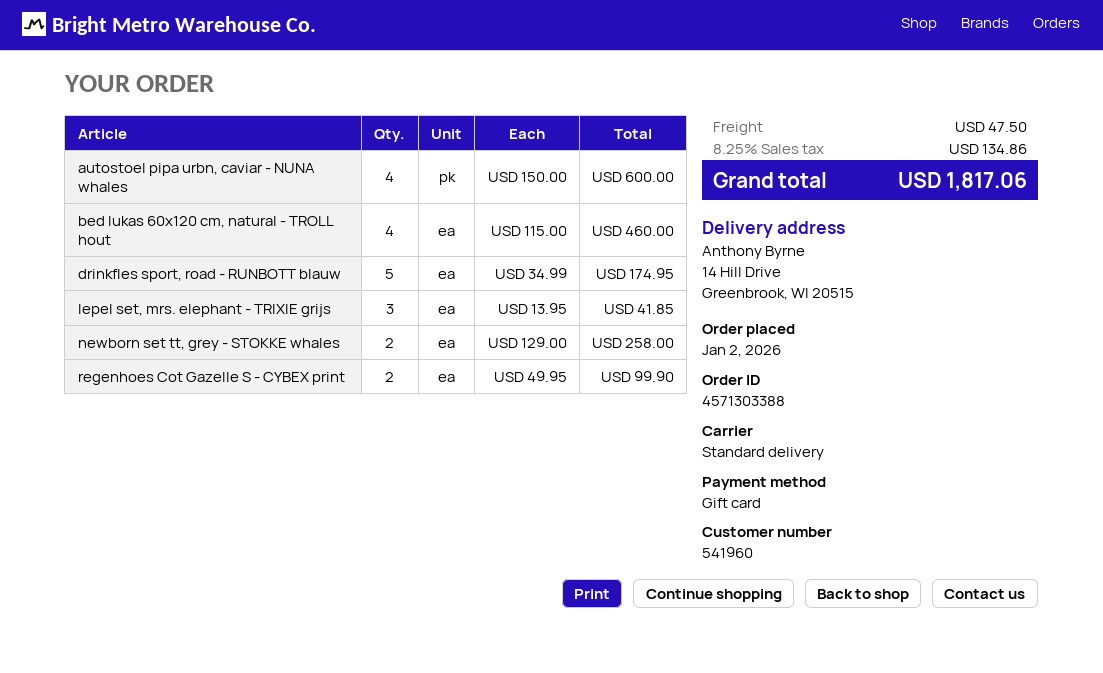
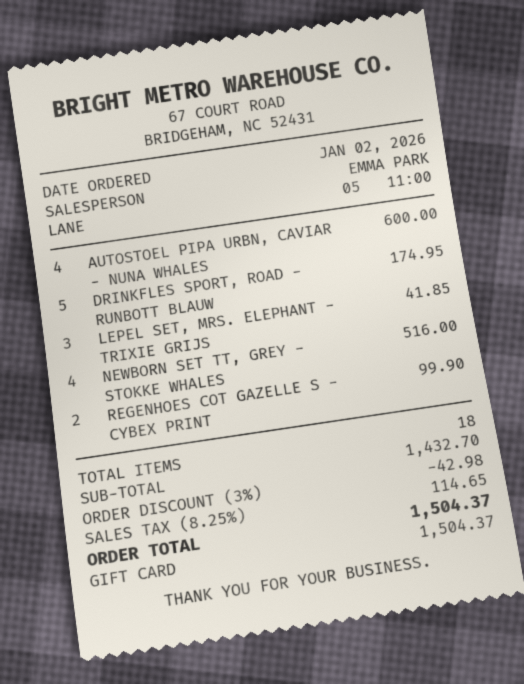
bed lukas 60x120 cm, natural - TROLL hout: 4 for 460.00 -> none
newborn set tt, grey - STOKKE whales: 2 for 258.00 -> 4 for 516.00
discount: none -> 3% = 42.98
shipping: 47.50 -> none
tax: 8.25% = 134.86 -> 8.25% = 114.65
total: 1817.06 -> 1504.37

